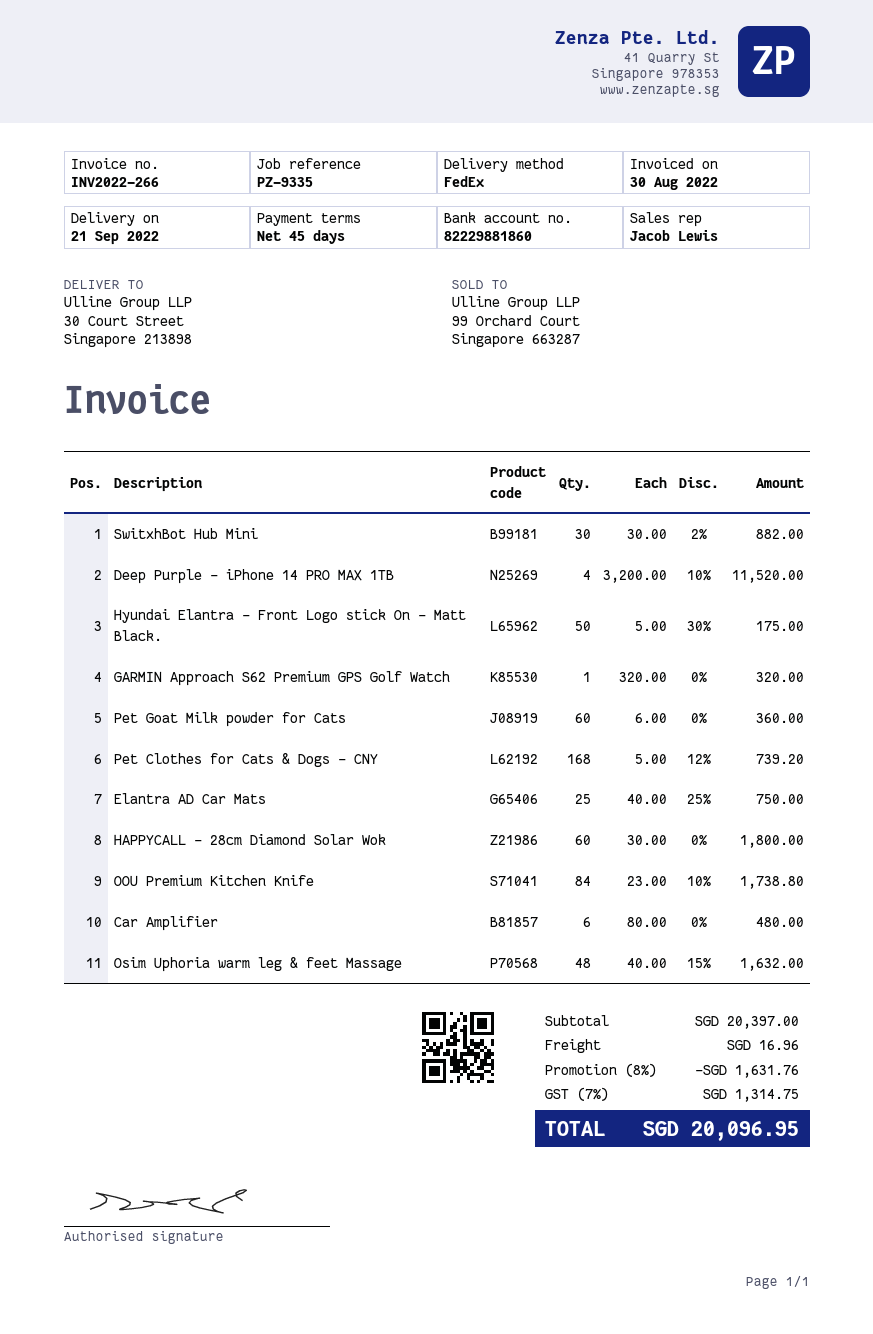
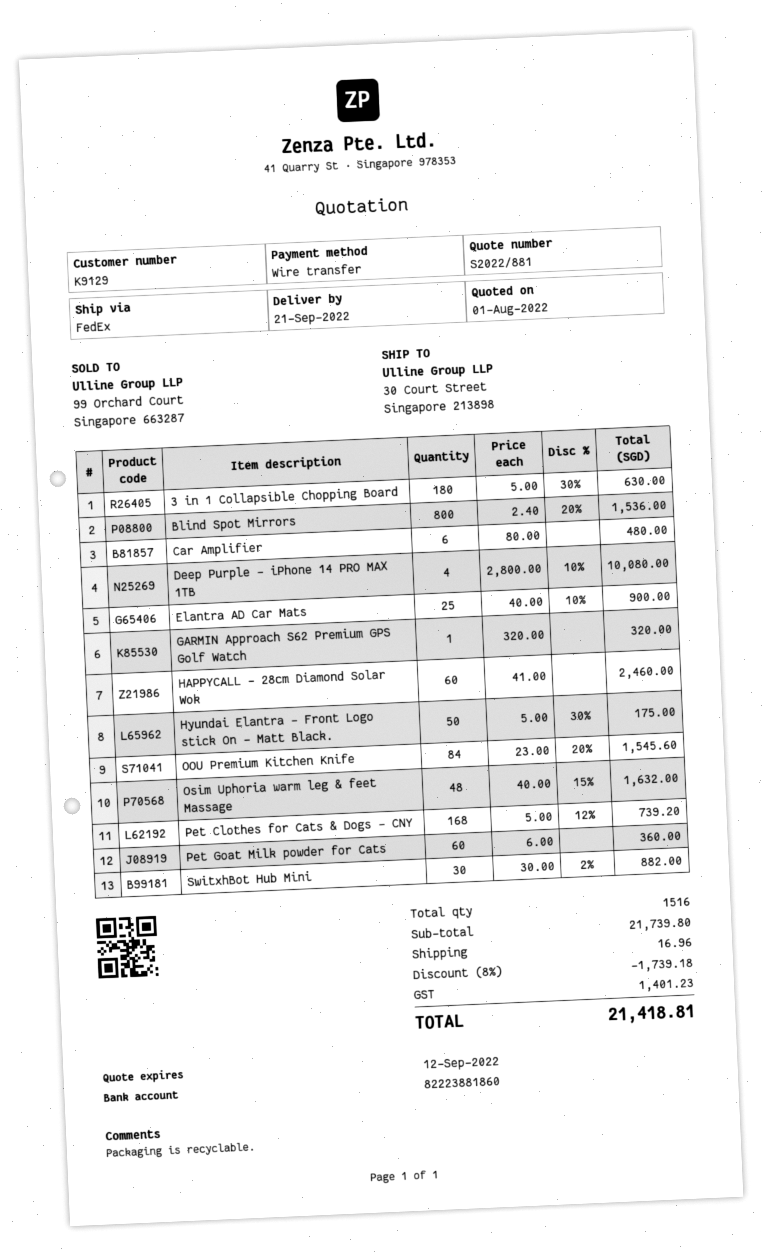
bank account: 82229881860 -> 82223881860
Deep Purple - iPhone 14 PRO MAX 1TB: 4 x 3200.00 - 10% = 11520.00 -> 4 x 2800.00 - 10% = 10080.00
Elantra AD Car Mats: 25 x 40.00 - 25% = 750.00 -> 25 x 40.00 - 10% = 900.00
HAPPYCALL - 28cm Diamond Solar Wok: 60 x 30.00 = 1800.00 -> 60 x 41.00 = 2460.00
OOU Premium Kitchen Knife: 84 x 23.00 - 10% = 1738.80 -> 84 x 23.00 - 20% = 1545.60
3 in 1 Collapsible Chopping Board: none -> 180 x 5.00 - 30% = 630.00
Blind Spot Mirrors: none -> 800 x 2.40 - 20% = 1536.00
subtotal: 20397.00 -> 21739.80
discount: 8% = 1631.76 -> 8% = 1739.18
tax: 1314.75 -> 1401.23
total: 20096.95 -> 21418.81

